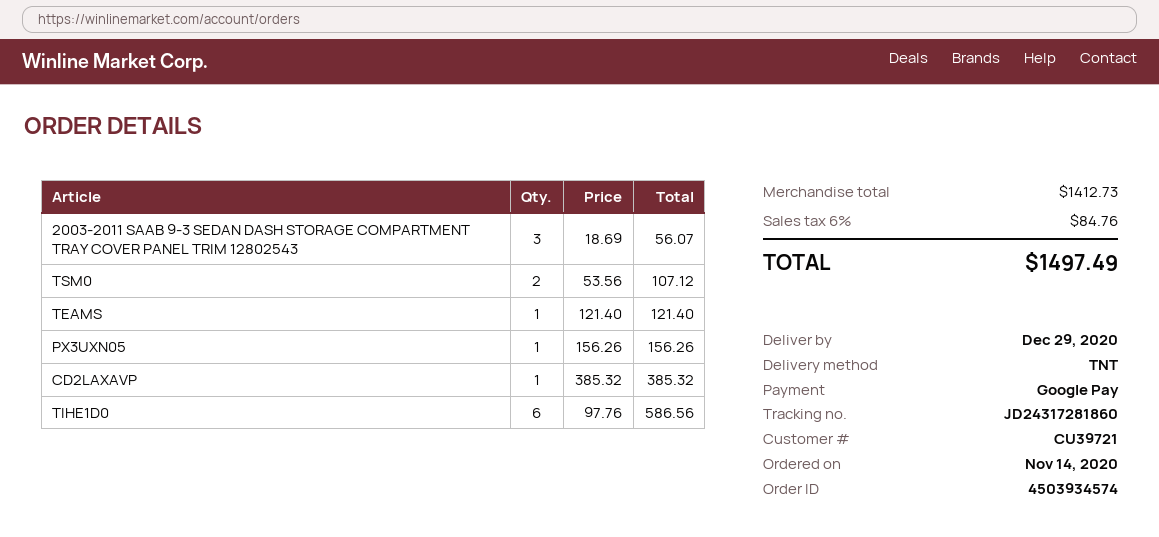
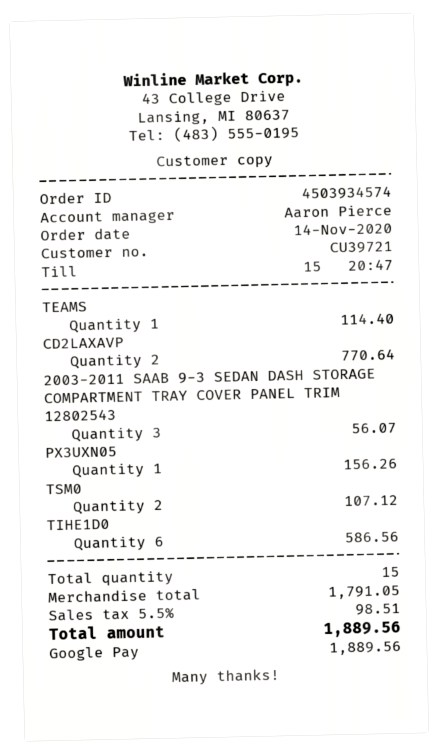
TEAMS: 1 for 121.40 -> 1 for 114.40
CD2LAXAVP: 1 for 385.32 -> 2 for 770.64
subtotal: 1412.73 -> 1791.05
tax: 6% = 84.76 -> 5.5% = 98.51
total: 1497.49 -> 1889.56

